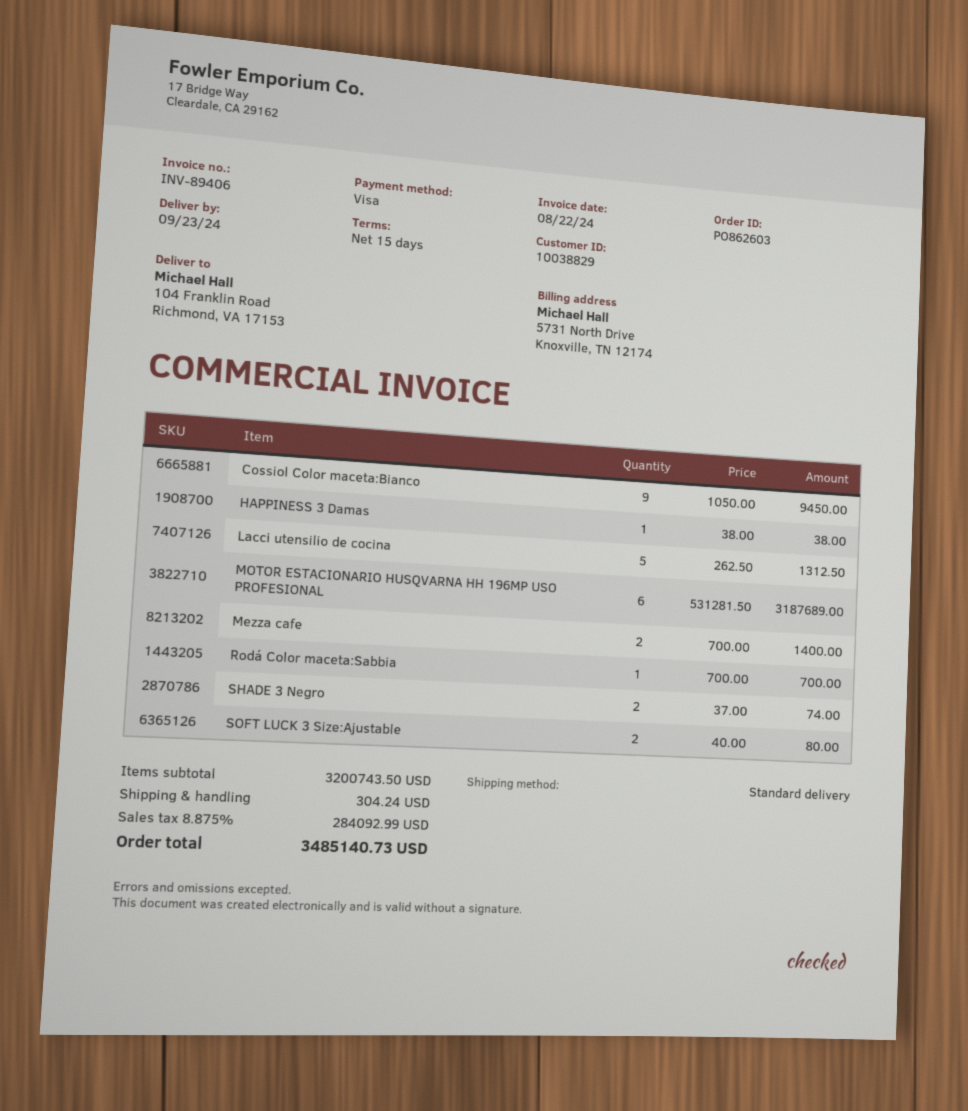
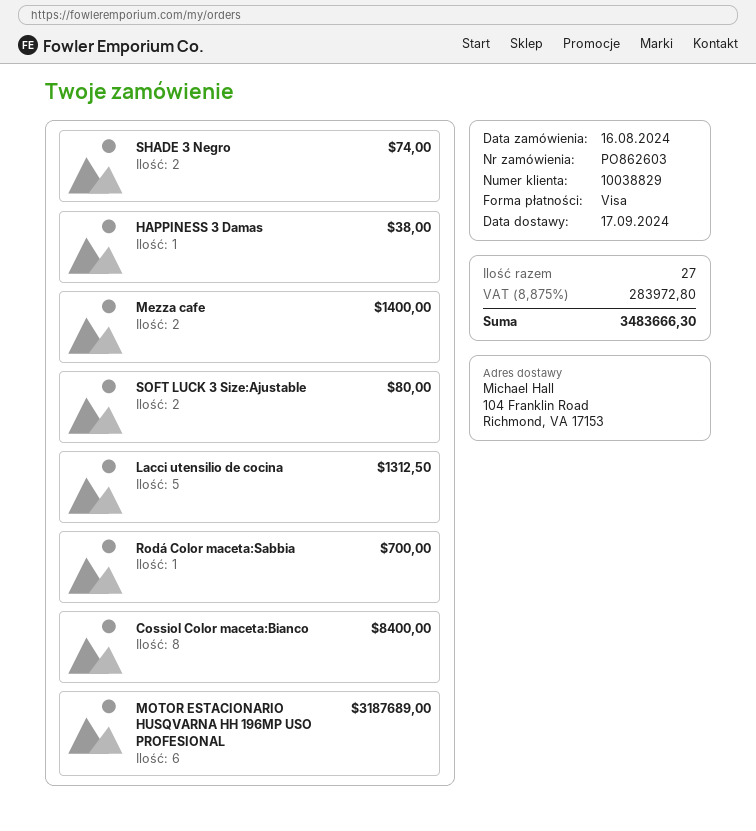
delivery date: 2024-09-23 -> 2024-09-17
Cossiol Color maceta:Bianco: 9 for 9450.00 -> 8 for 8400.00
shipping: 304.24 -> none
tax: 8.875% = 284092.99 -> 8.875% = 283972.80
total: 3485140.73 -> 3483666.30

